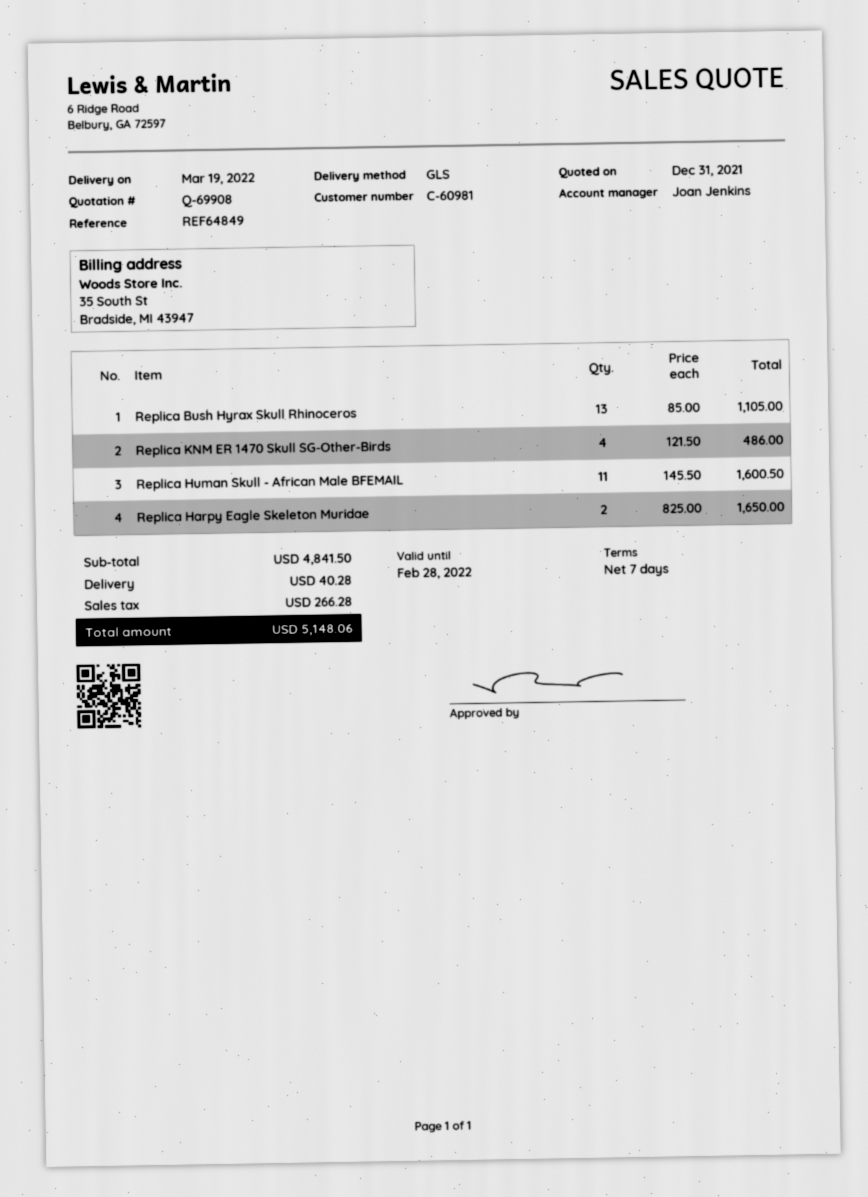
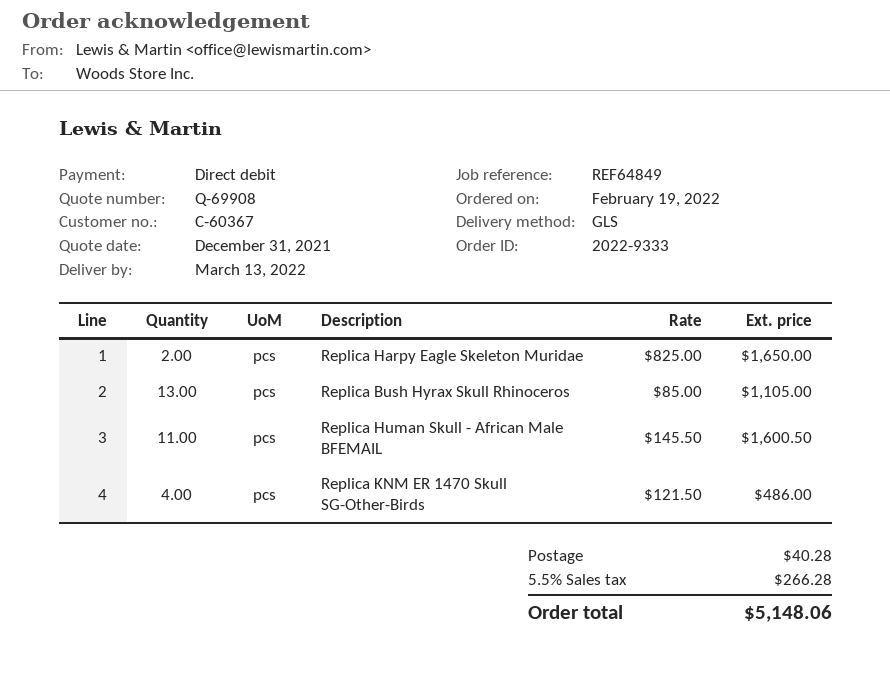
delivery date: 2022-03-19 -> 2022-03-13
customer number: C-60981 -> C-60367

